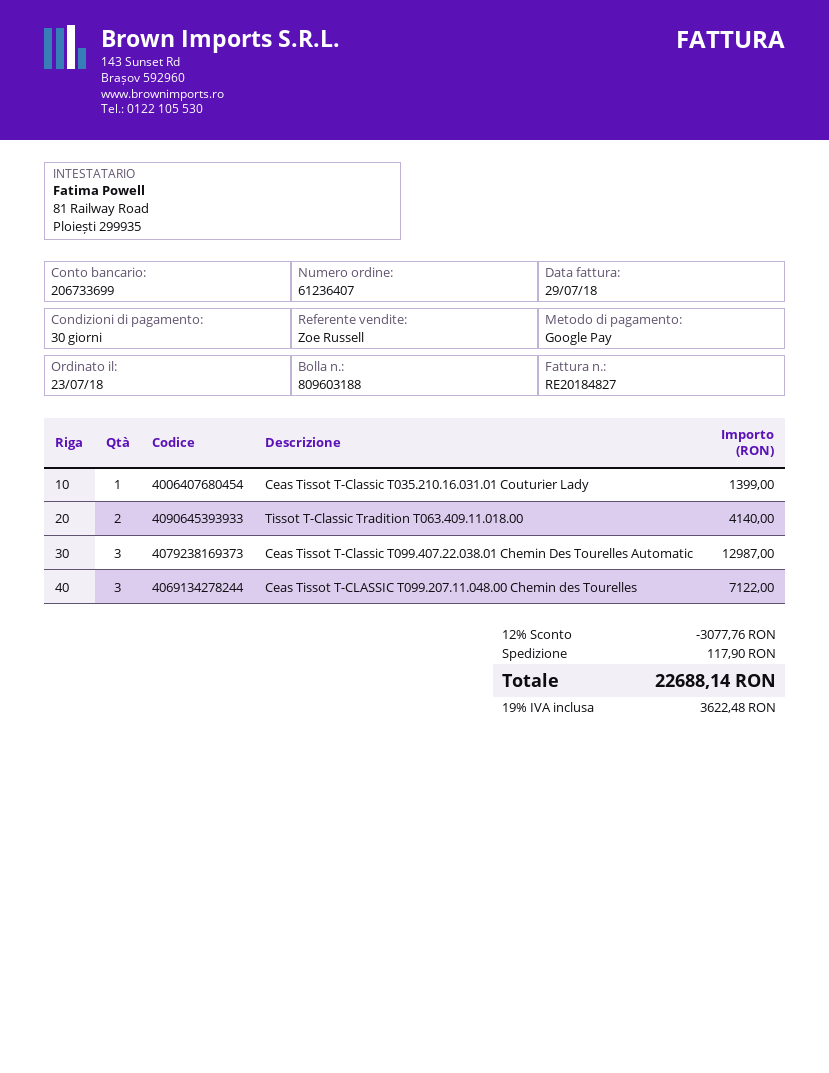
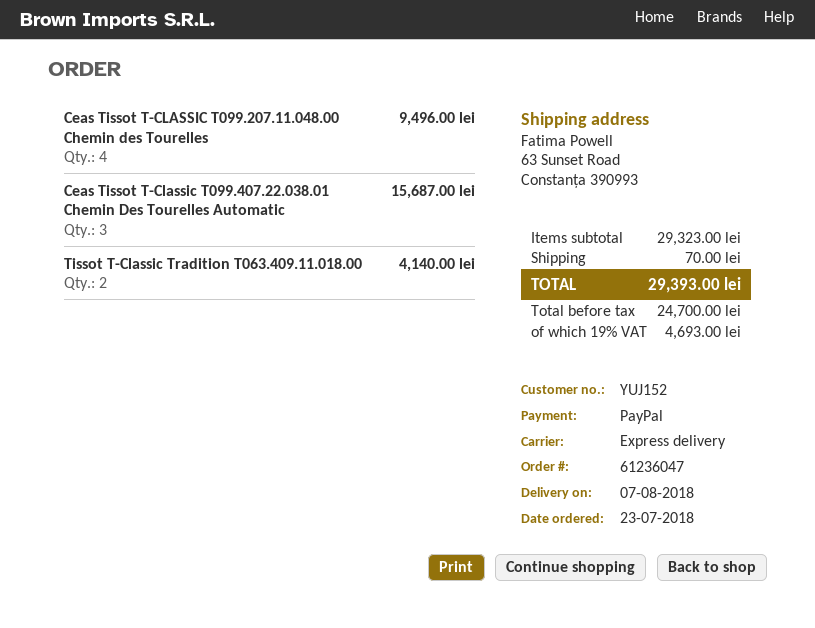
order number: 61236407 -> 61236047
payment method: Google Pay -> PayPal
Ceas Tissot T-Classic T035.210.16.031.01 Couturier Lady: 1 for 1399.00 -> none
Ceas Tissot T-Classic T099.407.22.038.01 Chemin Des Tourelles Automatic: 3 for 12987.00 -> 3 for 15687.00
Ceas Tissot T-CLASSIC T099.207.11.048.00 Chemin des Tourelles: 3 for 7122.00 -> 4 for 9496.00
discount: 12% = 3077.76 -> none
shipping: 117.90 -> 70.00
tax: 19% = 3622.48 -> 19% = 4693.00
total: 22688.14 -> 29393.00

